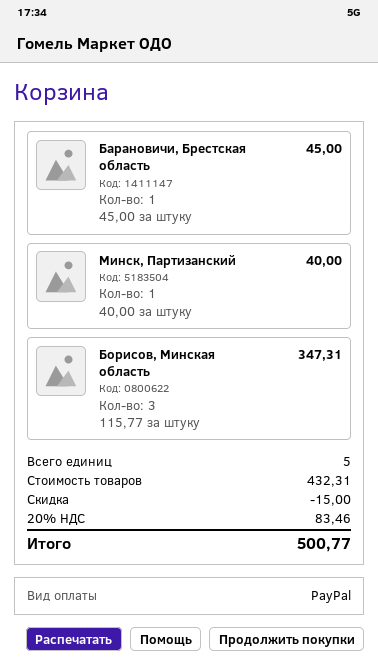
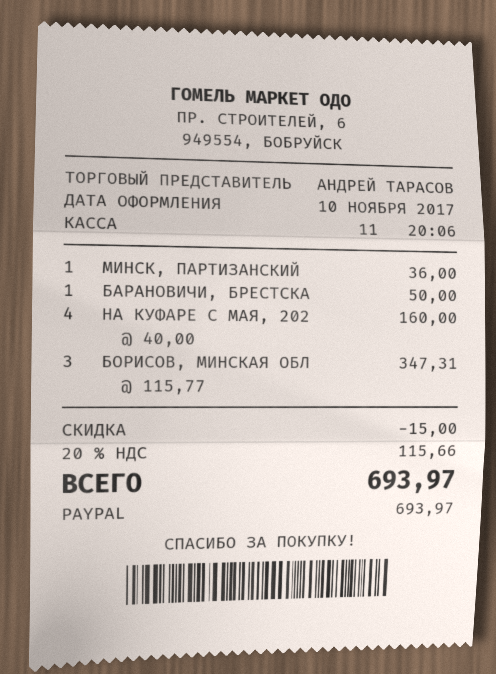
Барановичи, Брестская область: 1 x 45.00 = 45.00 -> 1 x 50.00 = 50.00
Минск, Партизанский: 1 x 40.00 = 40.00 -> 1 x 36.00 = 36.00
НА КУФАРЕ С МАЯ, 202: none -> 4 x 40.00 = 160.00
tax: 20% = 83.46 -> 20% = 115.66
total: 500.77 -> 693.97

